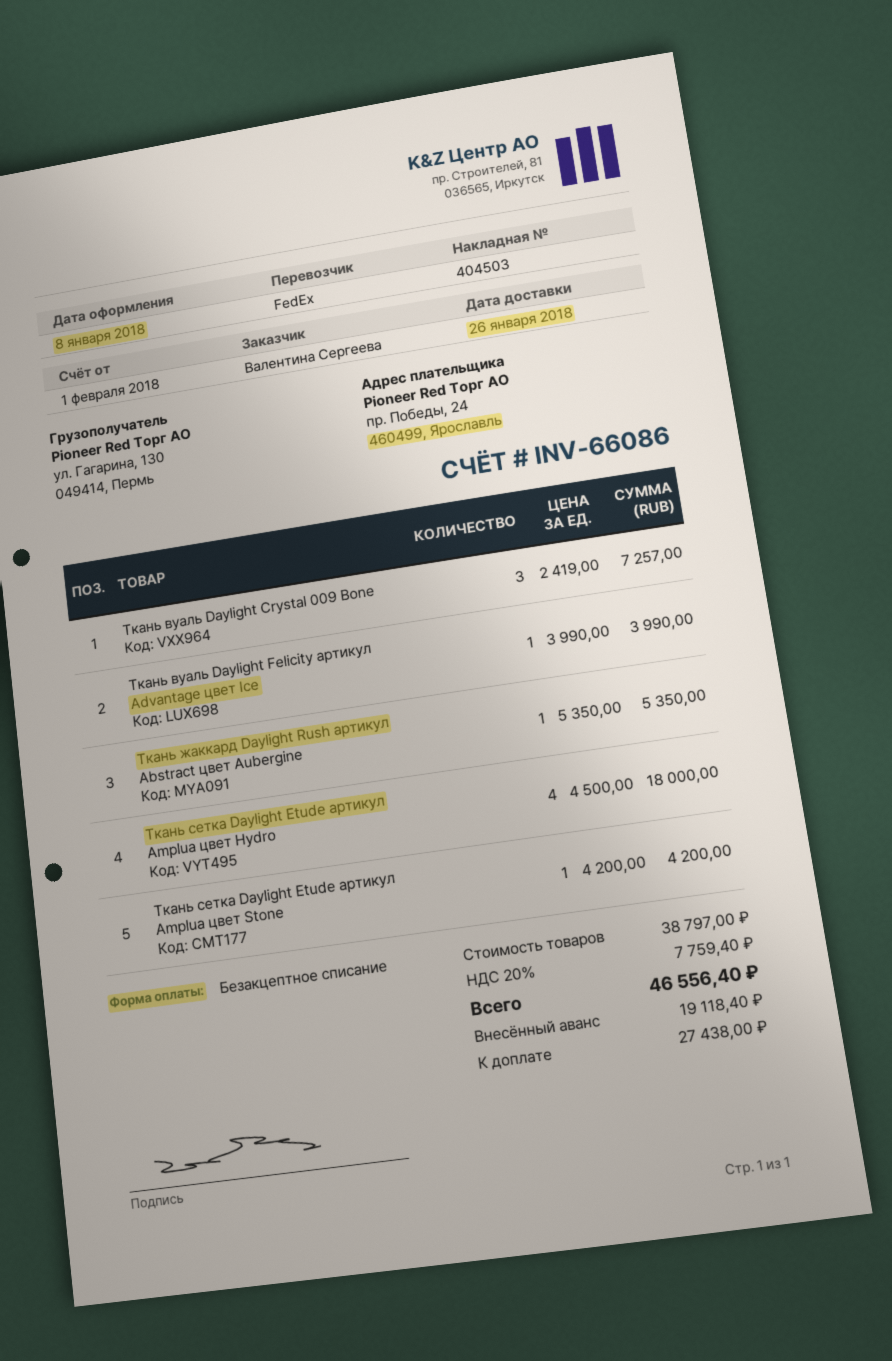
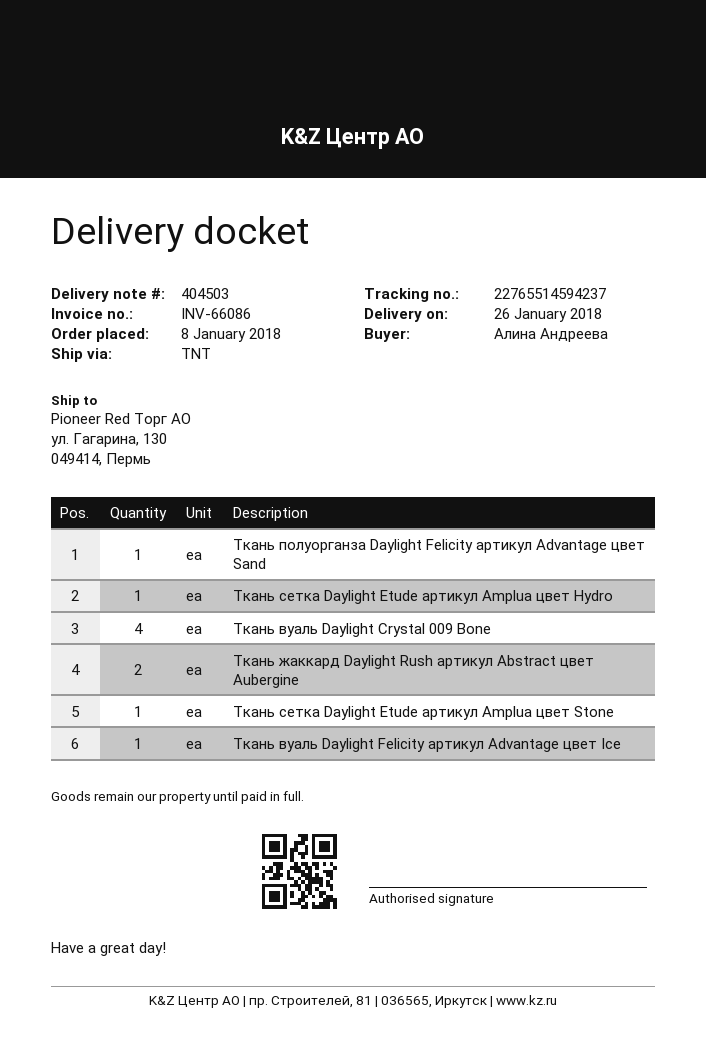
ordered by: Валентина Сергеева -> Алина Андреева
shipping method: FedEx -> TNT
Ткань вуаль Daylight Crystal 009 Bone: 3 -> 4
Ткань жаккард Daylight Rush артикул Abstract цвет Aubergine: 1 -> 2
Ткань сетка Daylight Etude артикул Amplua цвет Hydro: 4 -> 1
Ткань полуорганза Daylight Felicity артикул Advantage цвет Sand: none -> 1

